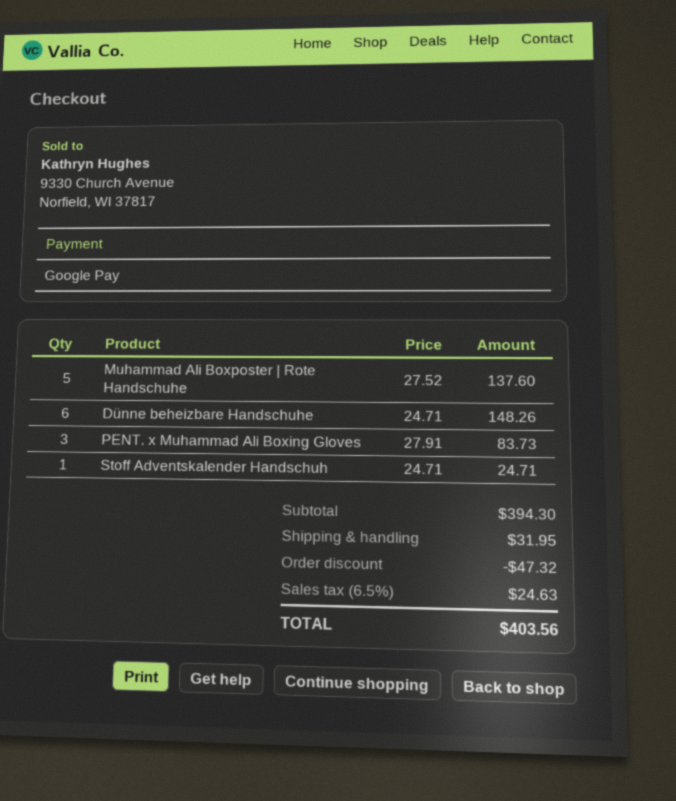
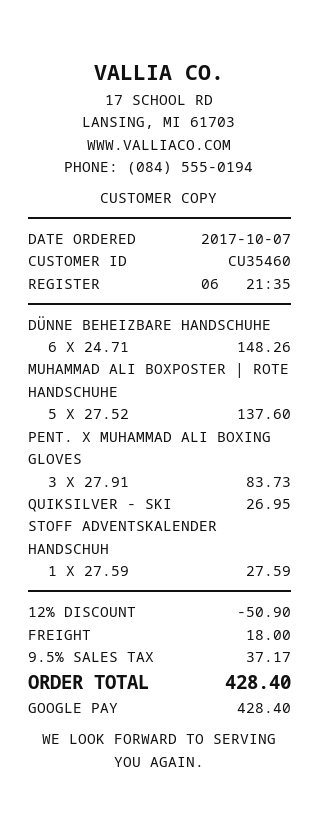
Stoff Adventskalender Handschuh: 1 x 24.71 = 24.71 -> 1 x 27.59 = 27.59
QUIKSILVER - SKI: none -> 1 x 26.95 = 26.95
discount: 47.32 -> 50.90
shipping: 31.95 -> 18.00
tax: 6.5% = 24.63 -> 9.5% = 37.17
total: 403.56 -> 428.40

